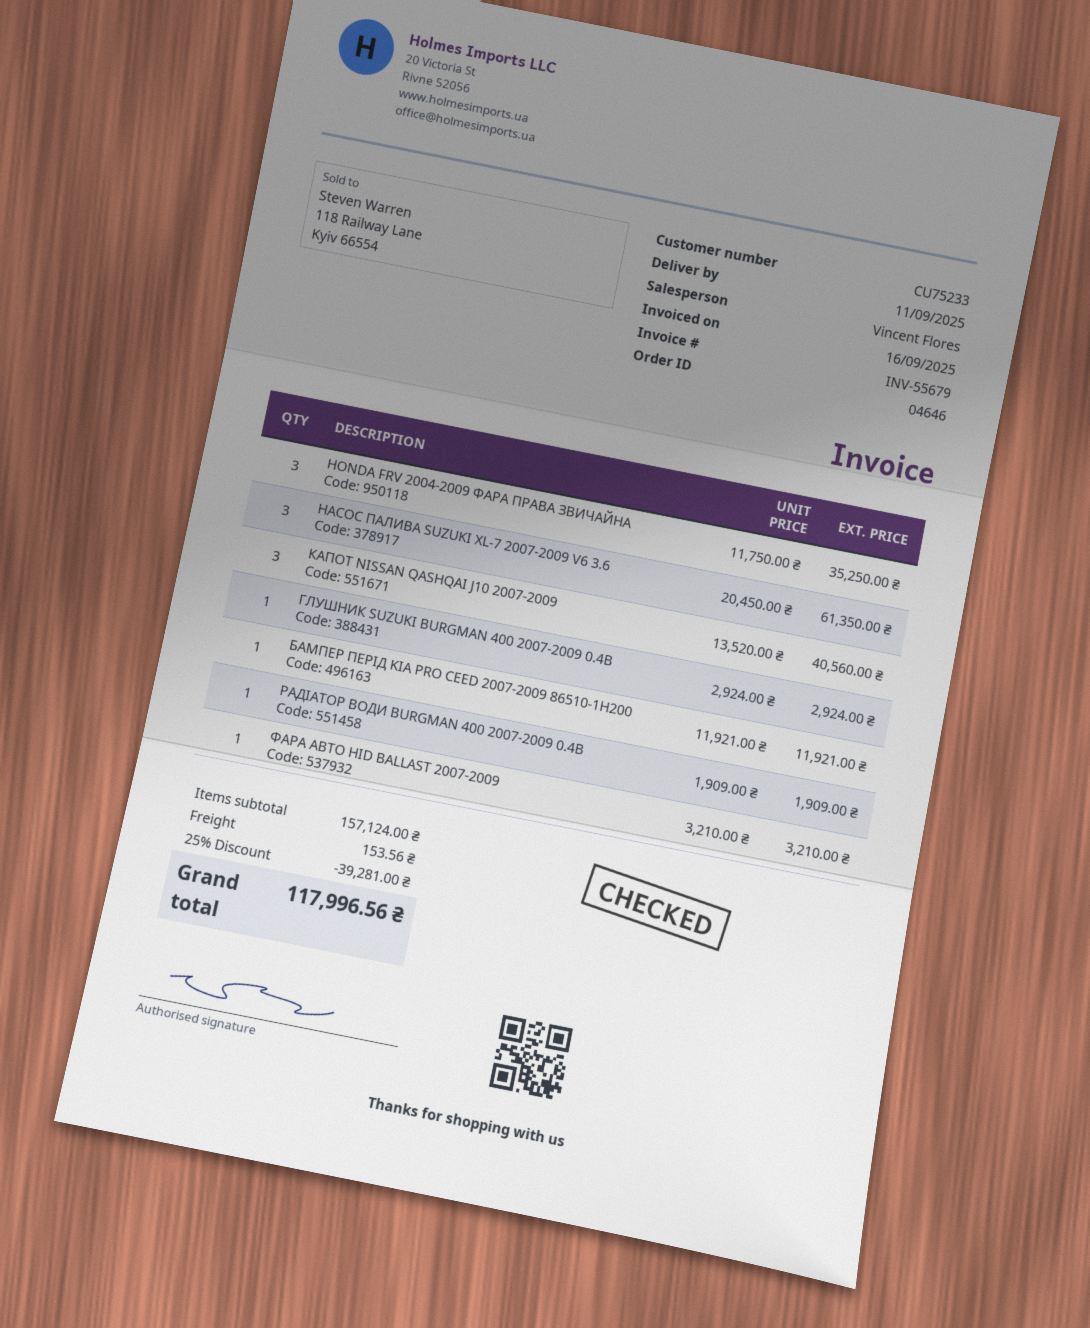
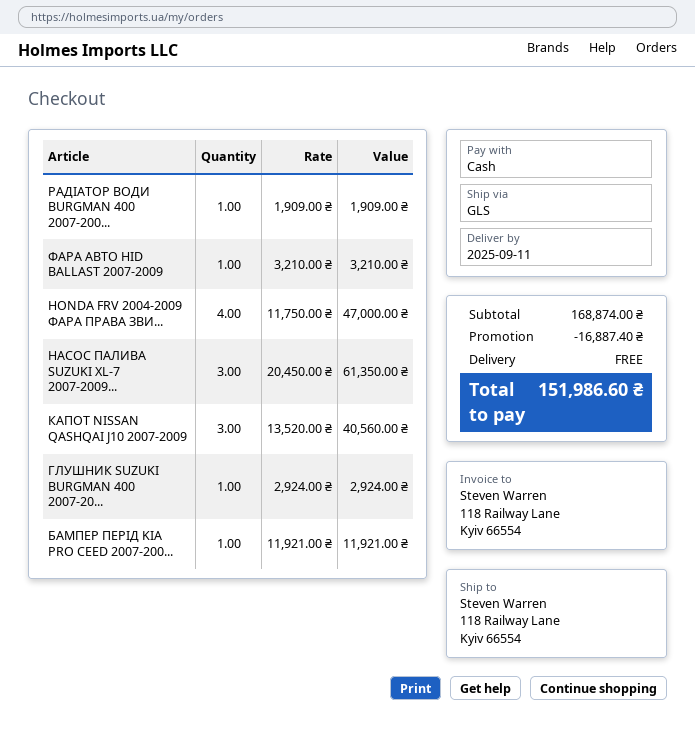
HONDA FRV 2004-2009 ФАРА ПРАВА ЗВИЧАЙНА: 3 x 11750.00 = 35250.00 -> 4 x 11750.00 = 47000.00
subtotal: 157124.00 -> 168874.00
discount: 39281.00 -> 16887.40
shipping: 153.56 -> 0.00
total: 117996.56 -> 151986.60

